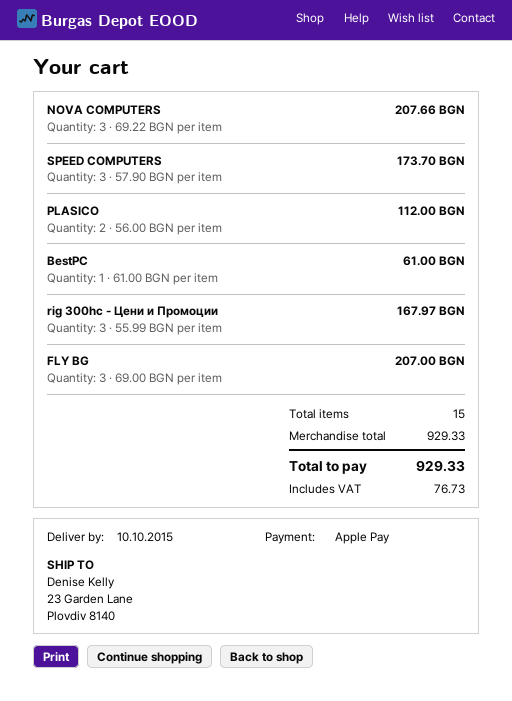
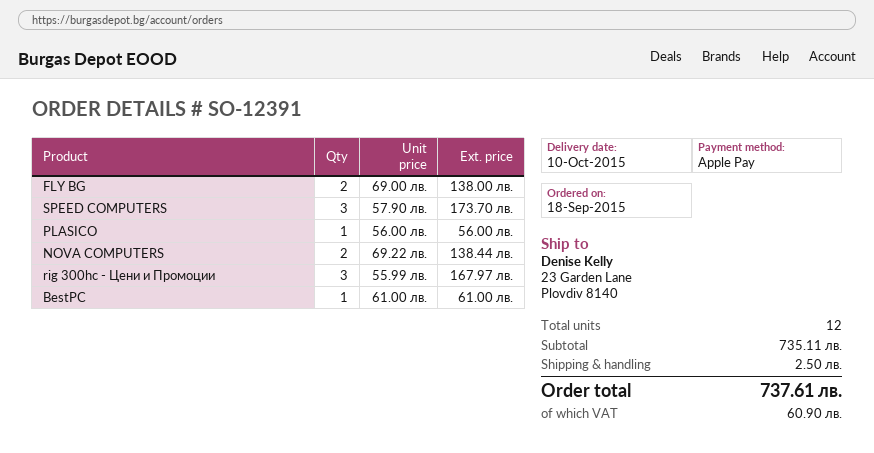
NOVA COMPUTERS: 3 x 69.22 = 207.66 -> 2 x 69.22 = 138.44
PLASICO: 2 x 56.00 = 112.00 -> 1 x 56.00 = 56.00
FLY BG: 3 x 69.00 = 207.00 -> 2 x 69.00 = 138.00
total quantity: 15 -> 12
subtotal: 929.33 -> 735.11
shipping: none -> 2.50
tax: 76.73 -> 60.90
total: 929.33 -> 737.61

